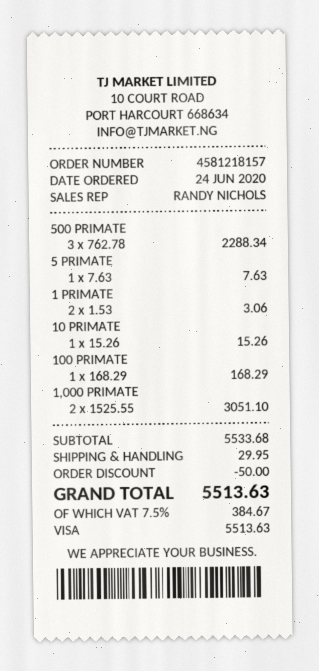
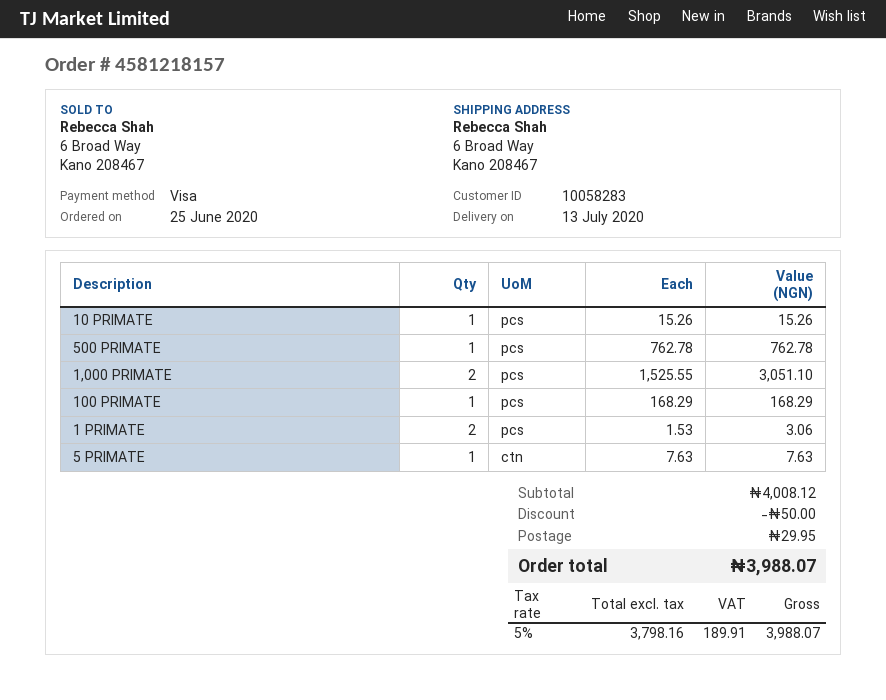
order date: 2020-06-24 -> 2020-06-25
500 PRIMATE: 3 x 762.78 = 2288.34 -> 1 x 762.78 = 762.78
subtotal: 5533.68 -> 4008.12
tax: 7.5% = 384.67 -> 5% = 189.91
total: 5513.63 -> 3988.07

